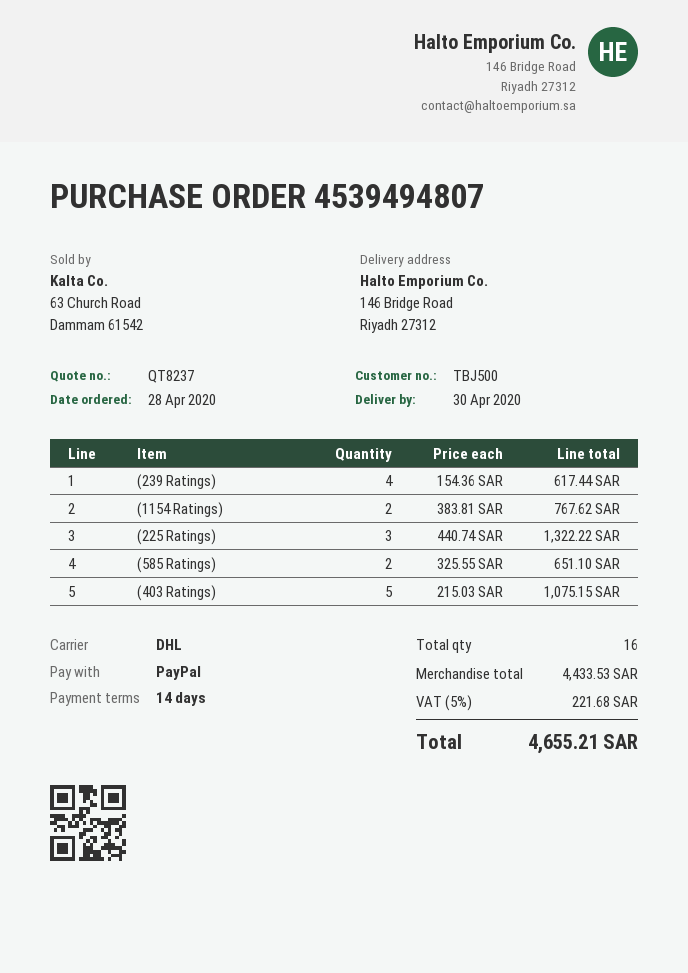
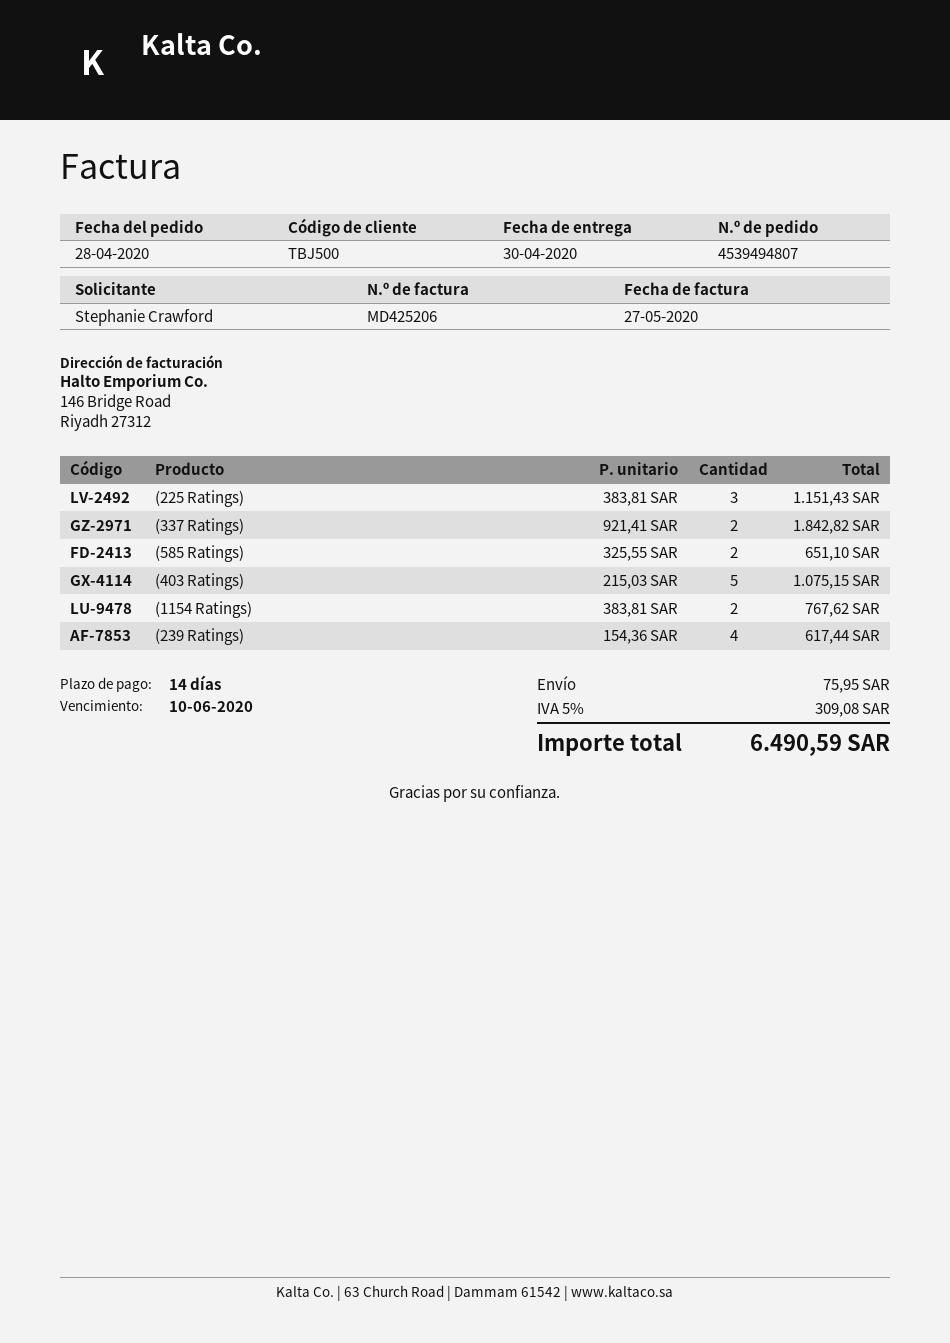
(225 Ratings): 3 x 440.74 = 1322.22 -> 3 x 383.81 = 1151.43
(337 Ratings): none -> 2 x 921.41 = 1842.82
shipping: none -> 75.95
tax: 5% = 221.68 -> 5% = 309.08
total: 4655.21 -> 6490.59

